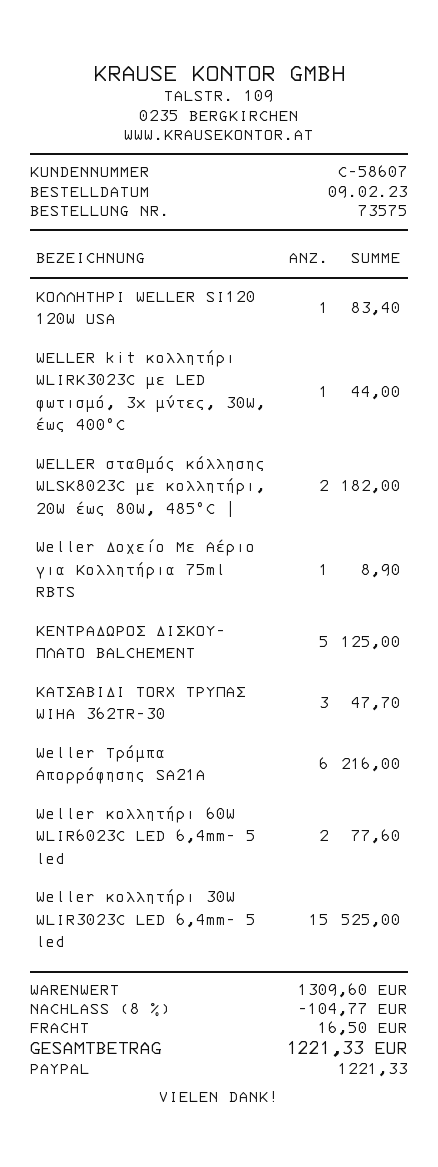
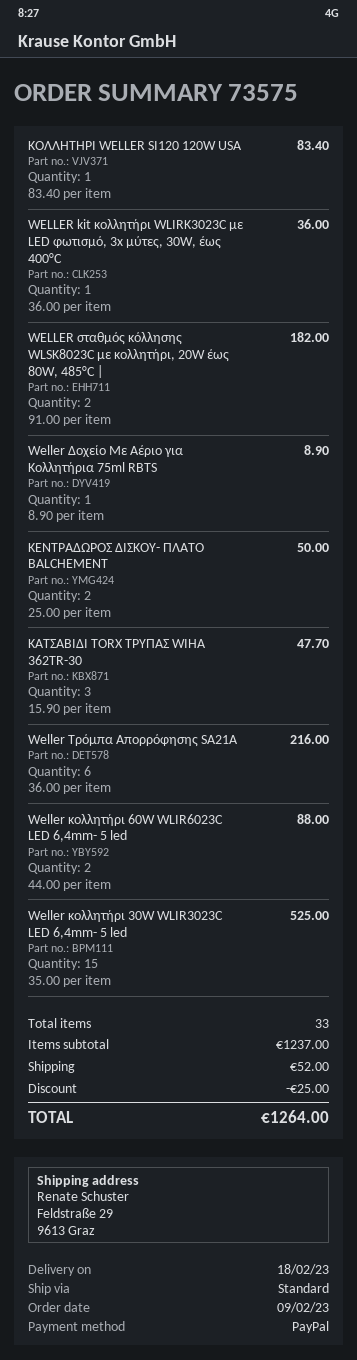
WELLER kit κολλητήρι WLIRK3023C με LED φωτισμό, 3x μύτες, 30W, έως 400°C: 1 for 44.00 -> 1 for 36.00
ΚΕΝΤΡΑΔΩΡΟΣ ΔΙΣΚΟΥ- ΠΛΑΤΟ BALCHEMENT: 5 for 125.00 -> 2 for 50.00
Weller κολλητήρι 60W WLIR6023C LED 6,4mm- 5 led: 2 for 77.60 -> 2 for 88.00
subtotal: 1309.60 -> 1237.00
discount: 104.77 -> 25.00
shipping: 16.50 -> 52.00
total: 1221.33 -> 1264.00

